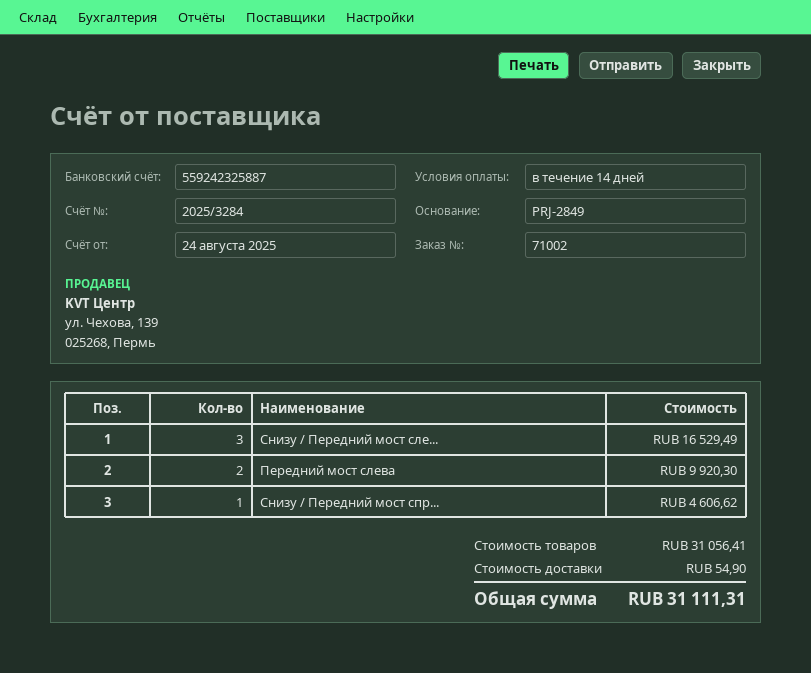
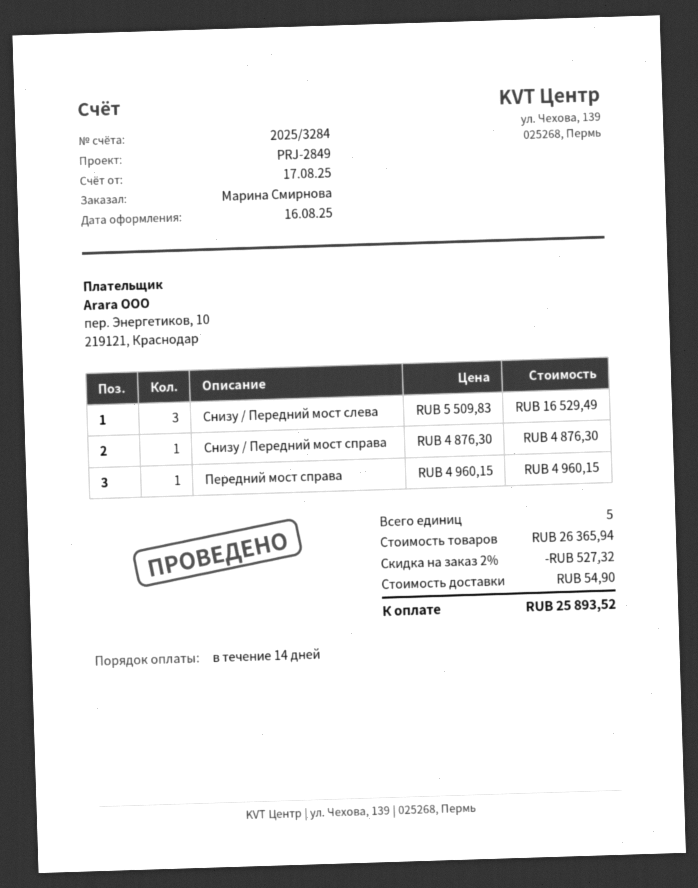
invoice date: 2025-08-24 -> 2025-08-17
Передний мост слева: 2 for 9920.30 -> none
Снизу / Передний мост спр...: 1 for 4606.62 -> 1 for 4876.30
Передний мост справа: none -> 1 for 4960.15
subtotal: 31056.41 -> 26365.94
discount: none -> 2% = 527.32
total: 31111.31 -> 25893.52

